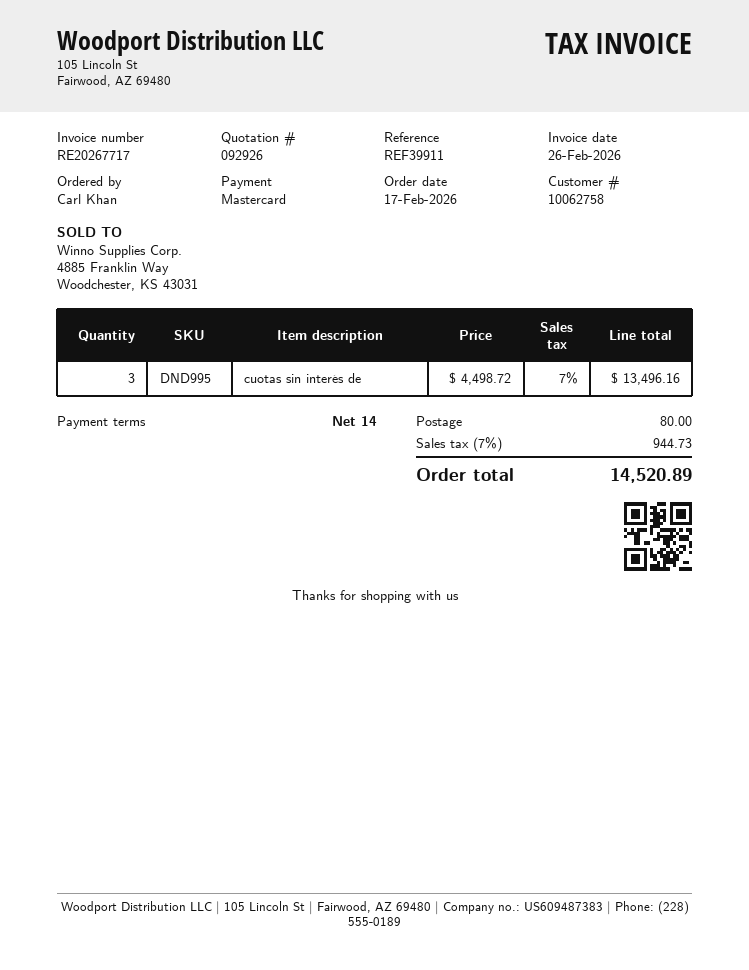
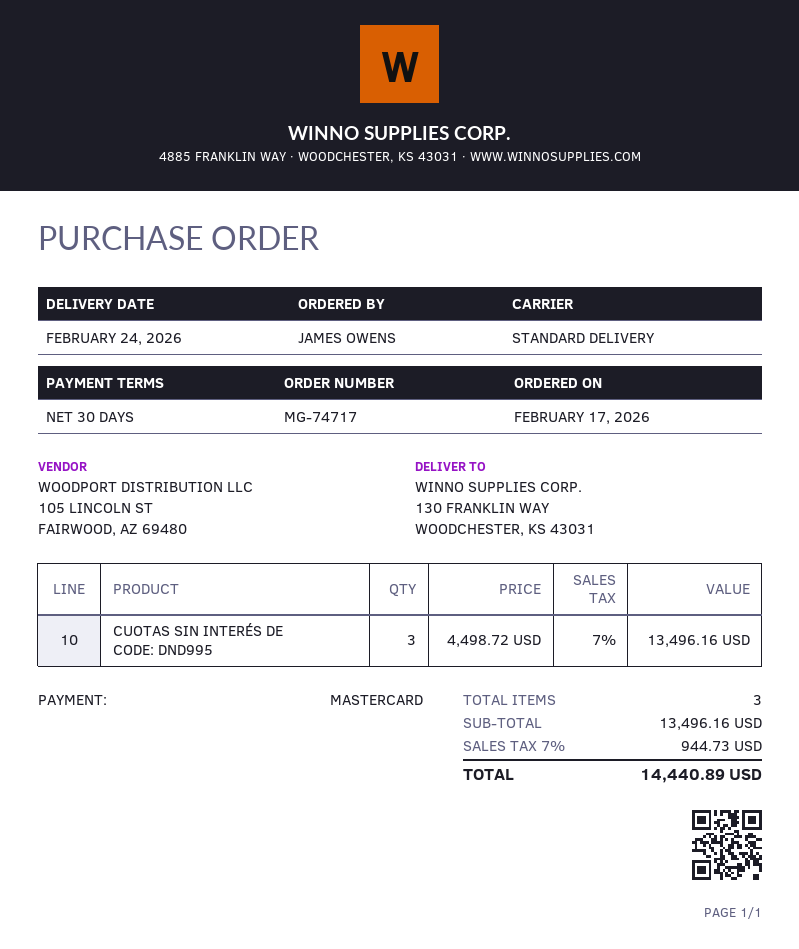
payment terms: 14 days -> 30 days
ordered by: Carl Khan -> JAMES OWENS
shipping: 80.00 -> none
total: 14520.89 -> 14440.89

